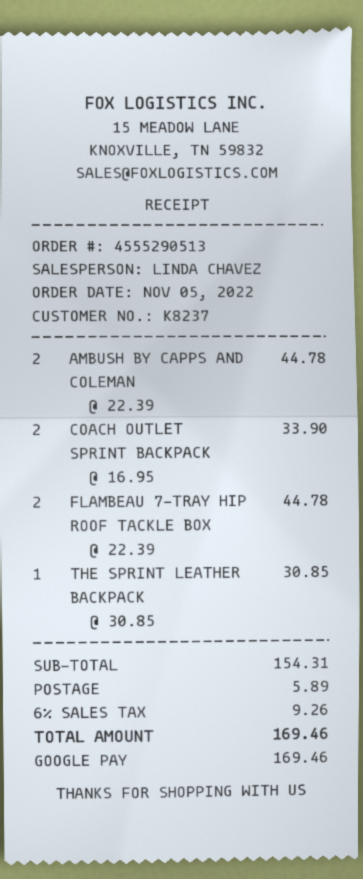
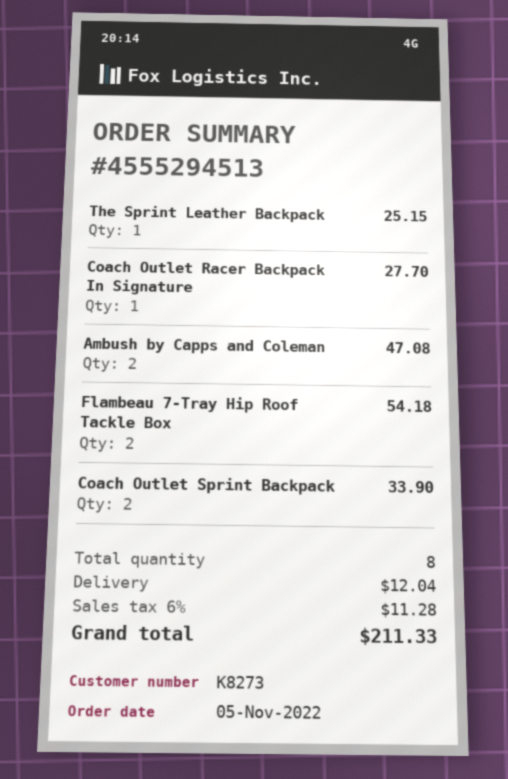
order number: 4555290513 -> 4555294513
customer number: K8237 -> K8273
AMBUSH BY CAPPS AND COLEMAN: 2 for 44.78 -> 2 for 47.08
FLAMBEAU 7-TRAY HIP ROOF TACKLE BOX: 2 for 44.78 -> 2 for 54.18
THE SPRINT LEATHER BACKPACK: 1 for 30.85 -> 1 for 25.15
Coach Outlet Racer Backpack In Signature: none -> 1 for 27.70
shipping: 5.89 -> 12.04
tax: 6% = 9.26 -> 6% = 11.28
total: 169.46 -> 211.33

